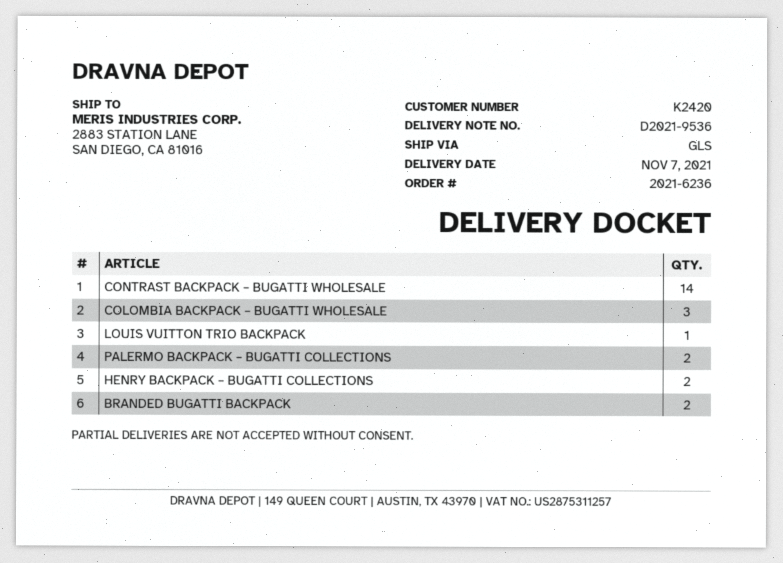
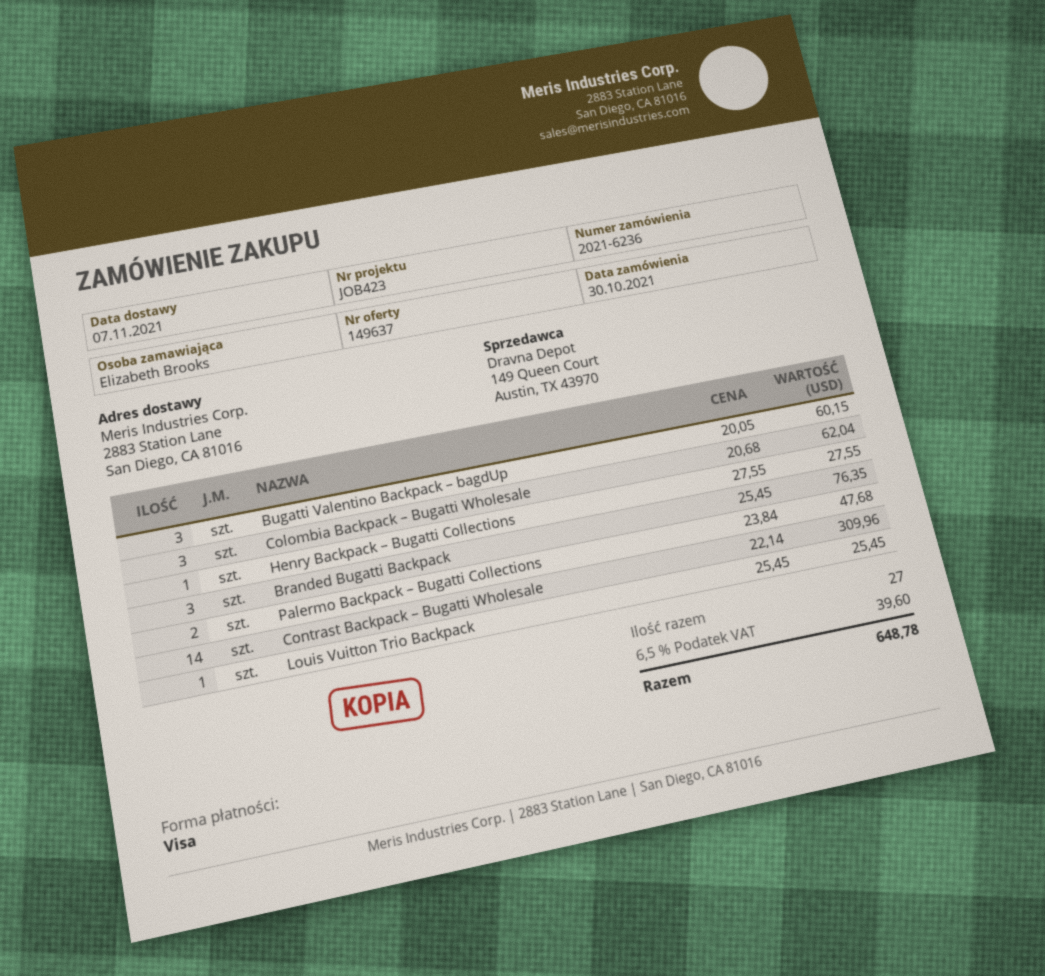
HENRY BACKPACK – BUGATTI COLLECTIONS: 2 -> 1
BRANDED BUGATTI BACKPACK: 2 -> 3
Bugatti Valentino Backpack – bagdUp: none -> 3

